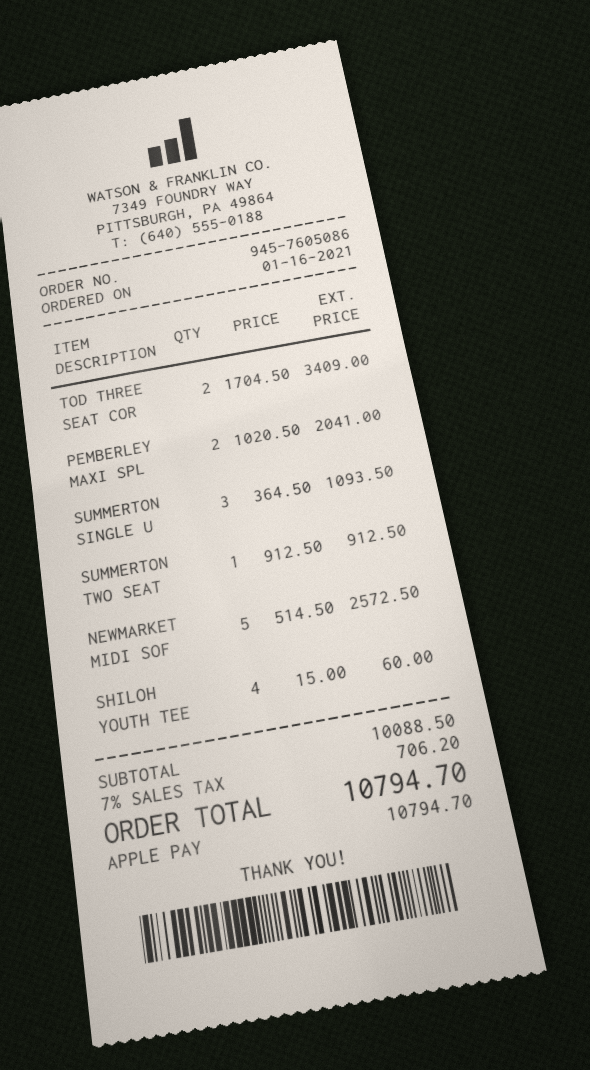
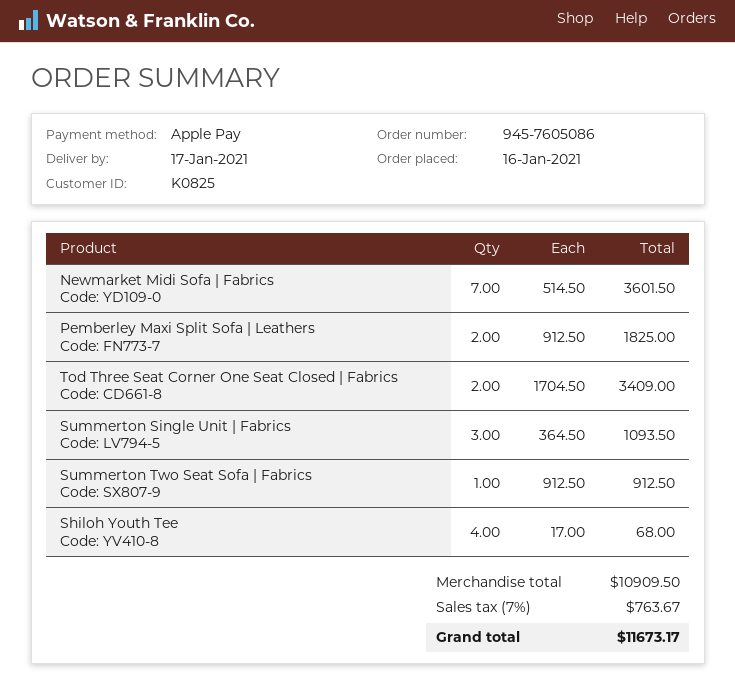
PEMBERLEY MAXI SPL: 2 x 1020.50 = 2041.00 -> 2 x 912.50 = 1825.00
NEWMARKET MIDI SOF: 5 x 514.50 = 2572.50 -> 7 x 514.50 = 3601.50
SHILOH YOUTH TEE: 4 x 15.00 = 60.00 -> 4 x 17.00 = 68.00
subtotal: 10088.50 -> 10909.50
tax: 7% = 706.20 -> 7% = 763.67
total: 10794.70 -> 11673.17

